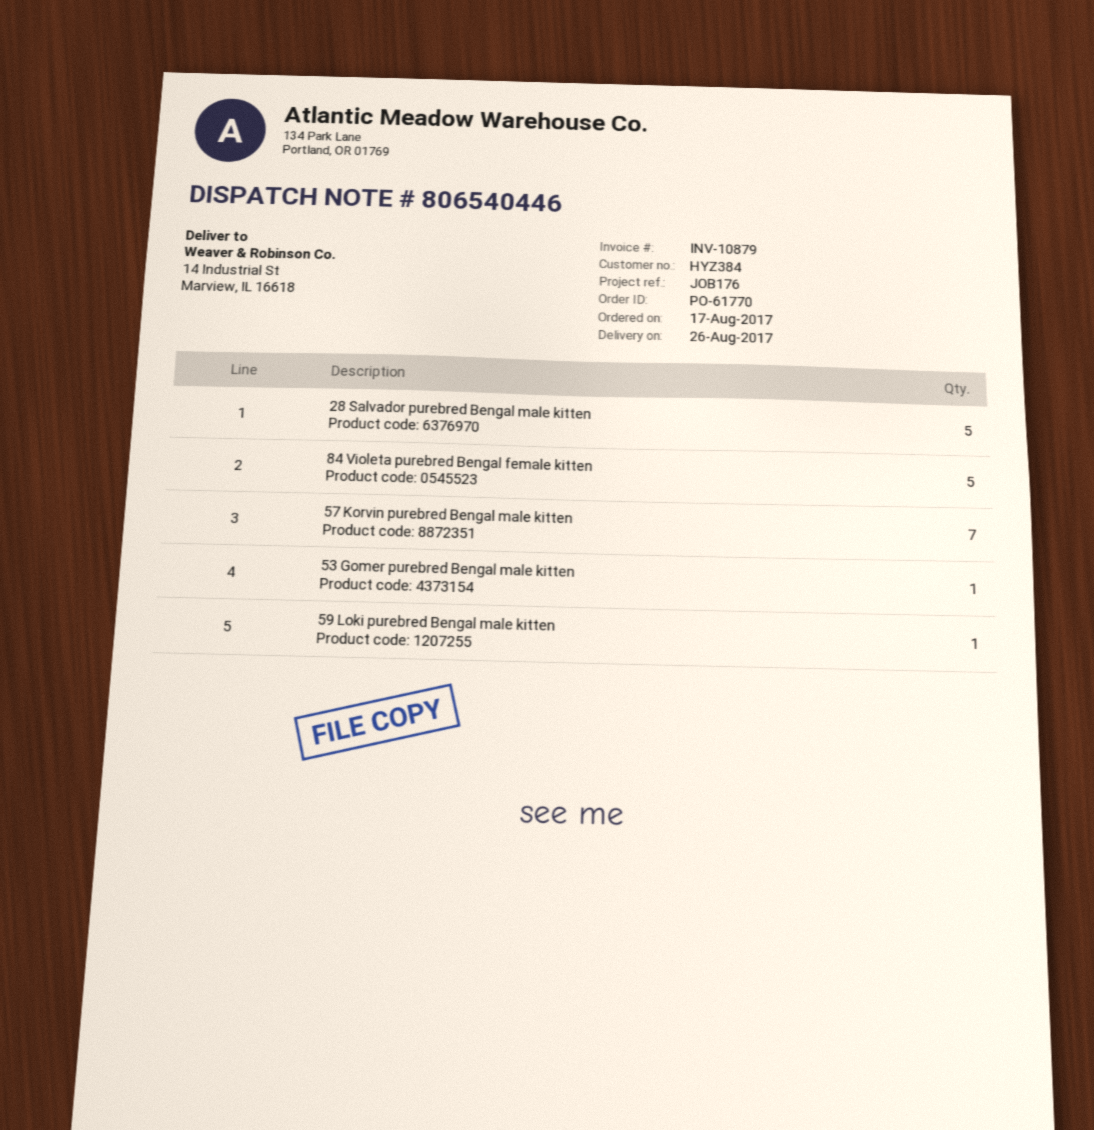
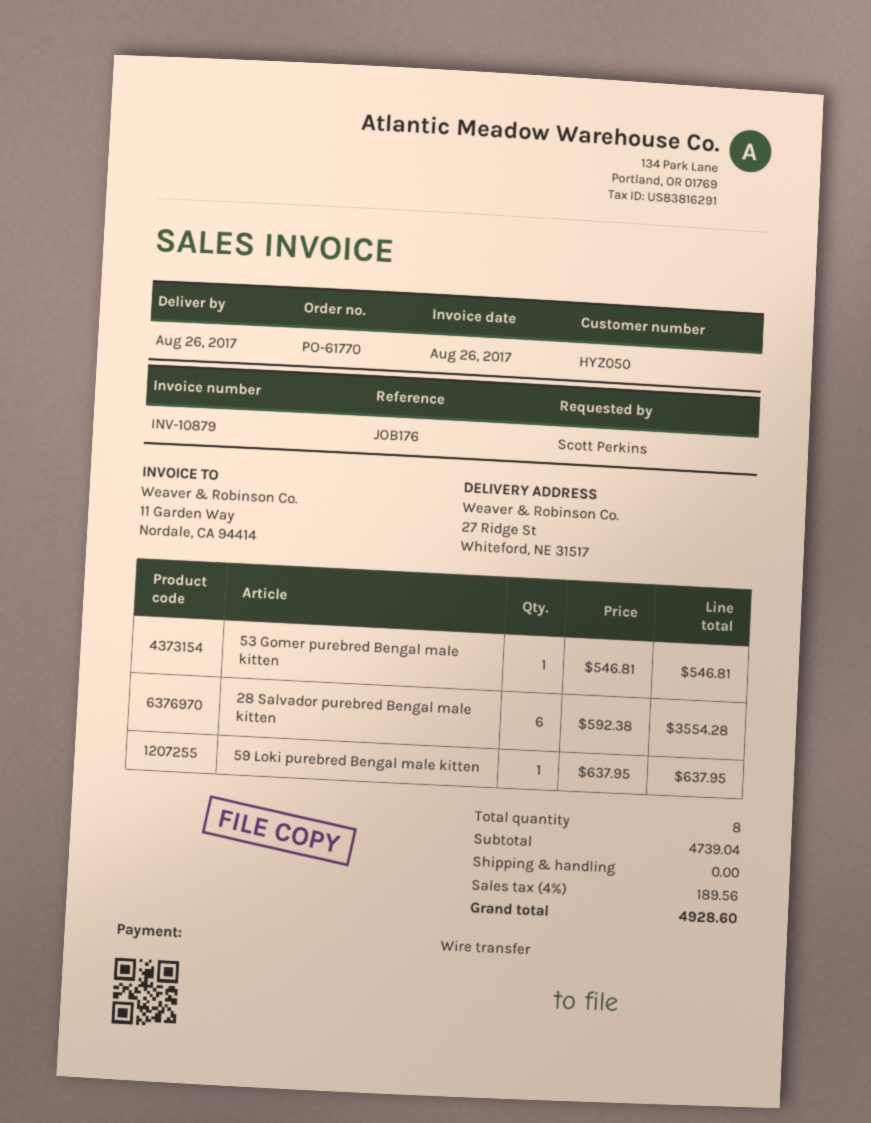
customer number: HYZ384 -> HYZ050
ship to: 14 Industrial St, Marview, IL 16618 -> 27 Ridge St, Whiteford, NE 31517
28 Salvador purebred Bengal male kitten: 5 -> 6
84 Violeta purebred Bengal female kitten: 5 -> none
57 Korvin purebred Bengal male kitten: 7 -> none

